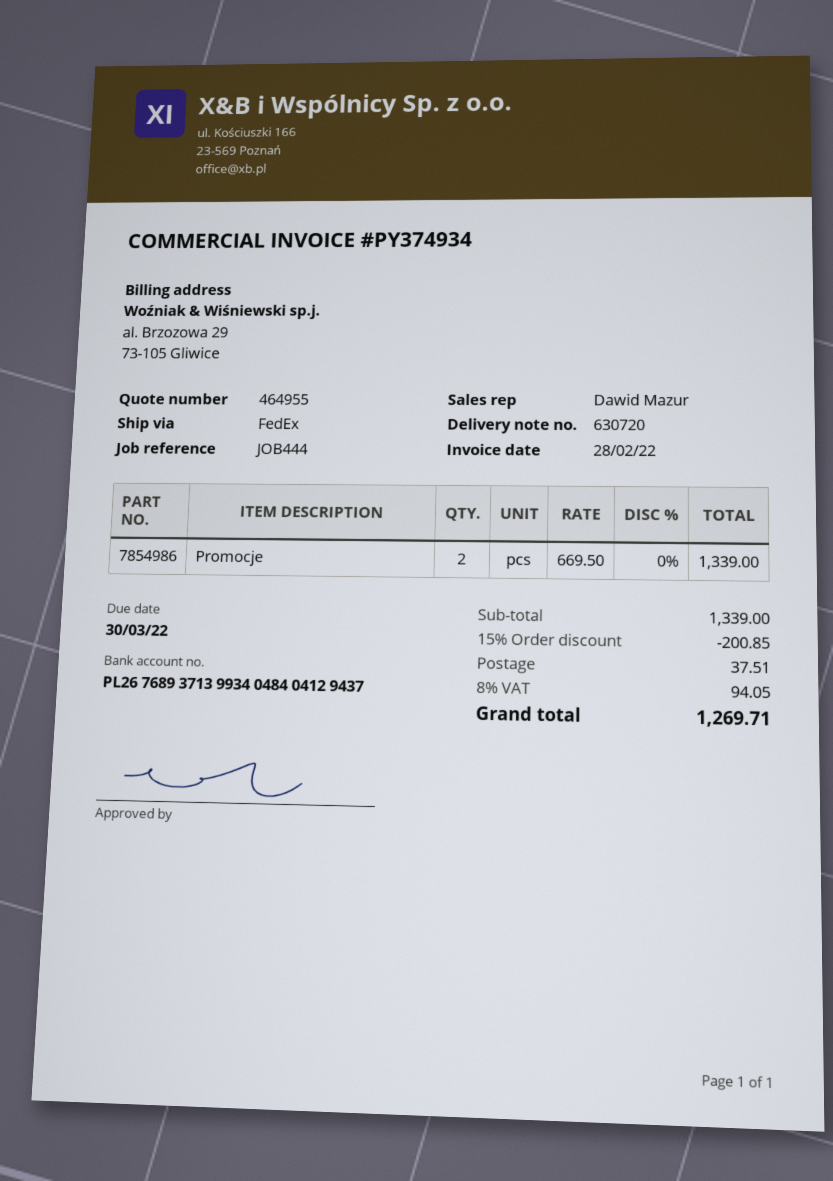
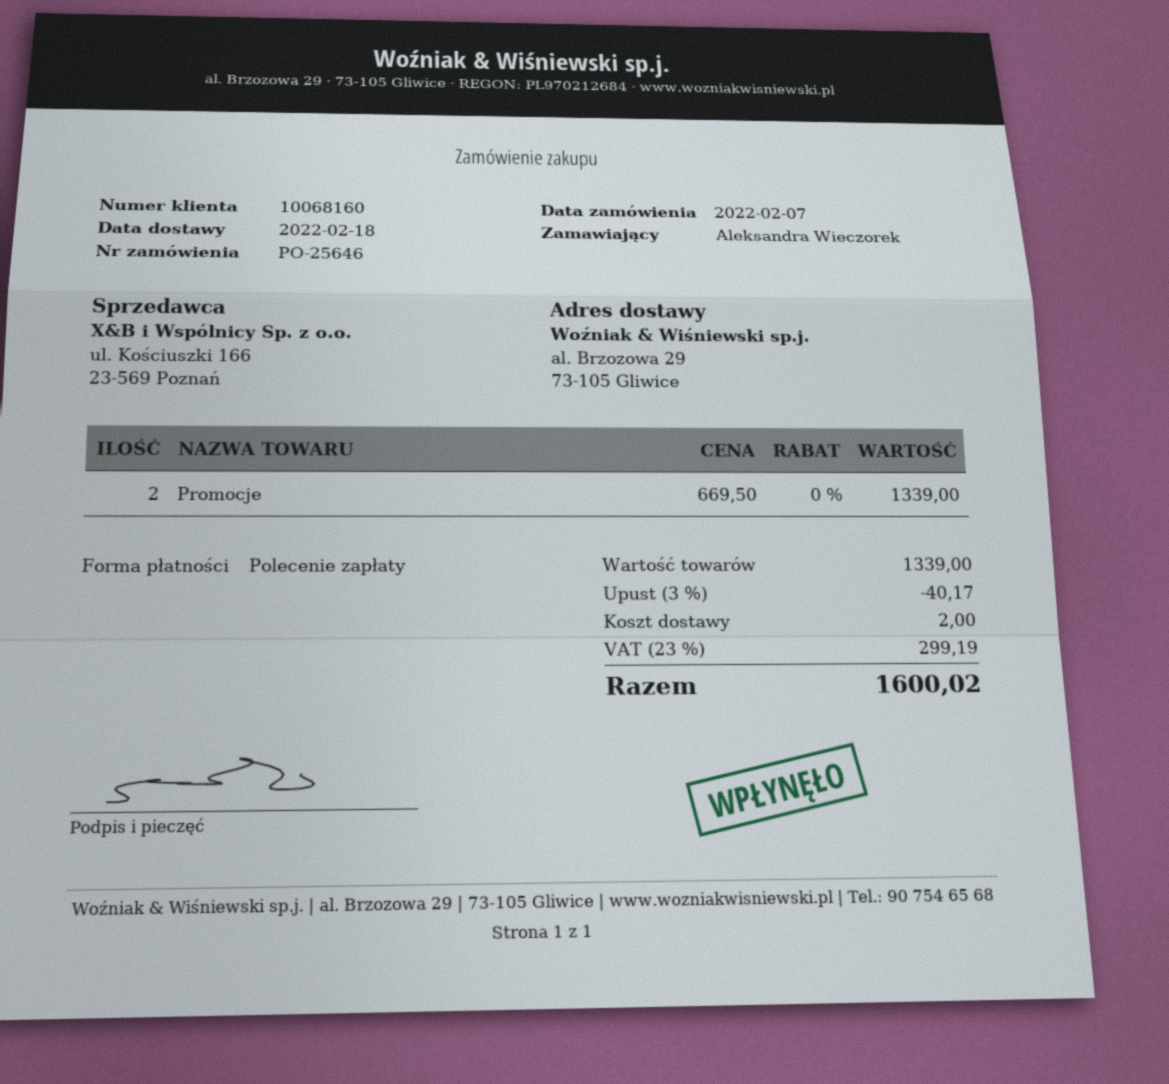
discount: 15% = 200.85 -> 3% = 40.17
shipping: 37.51 -> 2.00
tax: 8% = 94.05 -> 23% = 299.19
total: 1269.71 -> 1600.02

